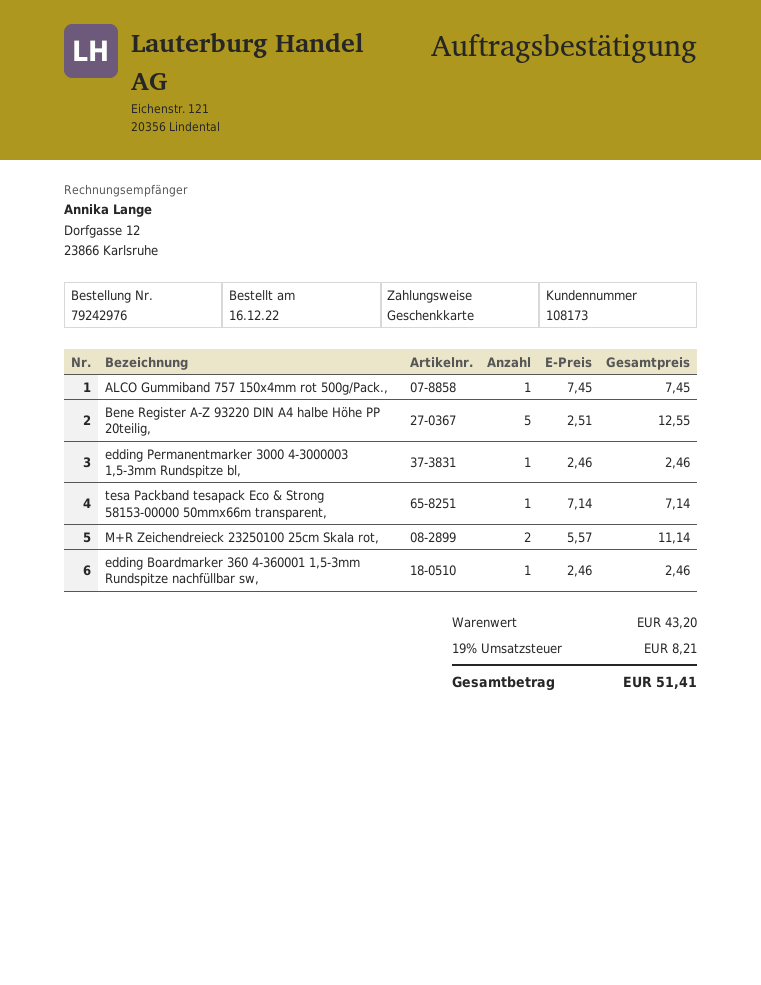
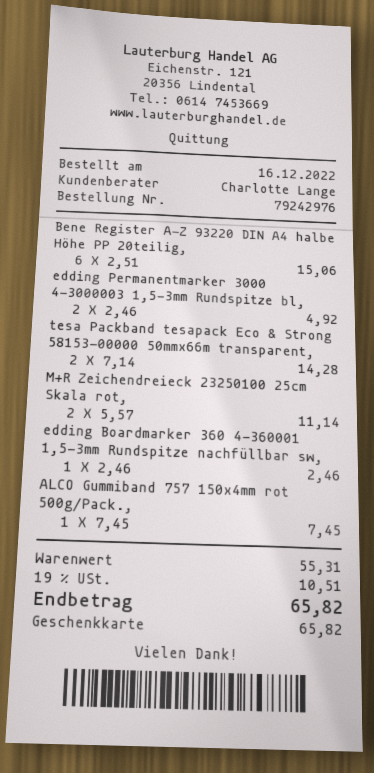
Bene Register A-Z 93220 DIN A4 halbe Höhe PP 20teilig,: 5 x 2.51 = 12.55 -> 6 x 2.51 = 15.06
edding Permanentmarker 3000 4-3000003 1,5-3mm Rundspitze bl,: 1 x 2.46 = 2.46 -> 2 x 2.46 = 4.92
tesa Packband tesapack Eco & Strong 58153-00000 50mmx66m transparent,: 1 x 7.14 = 7.14 -> 2 x 7.14 = 14.28
subtotal: 43.20 -> 55.31
tax: 19% = 8.21 -> 19% = 10.51
total: 51.41 -> 65.82

